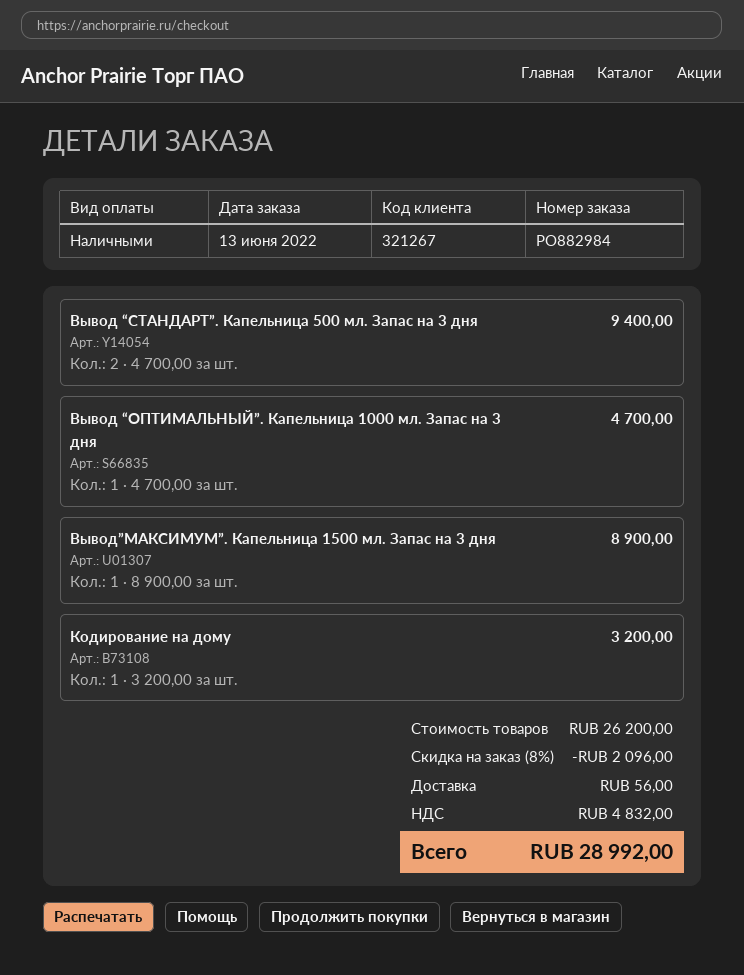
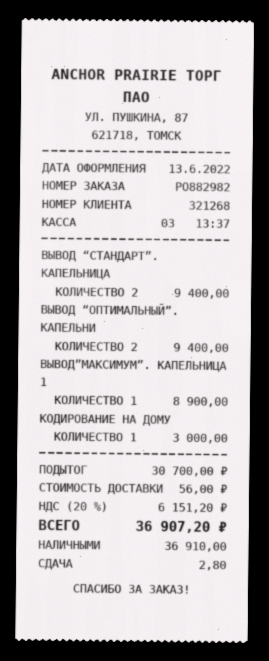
order number: PO882984 -> PO882982
customer number: 321267 -> 321268
Вывод “ОПТИМАЛЬНЫЙ”. Капельница 1000 мл. Запас на 3 дня: 1 for 4700.00 -> 2 for 9400.00
Кодирование на дому: 1 for 3200.00 -> 1 for 3000.00
subtotal: 26200.00 -> 30700.00
discount: 8% = 2096.00 -> none
tax: 4832.00 -> 6151.20
total: 28992.00 -> 36907.20

